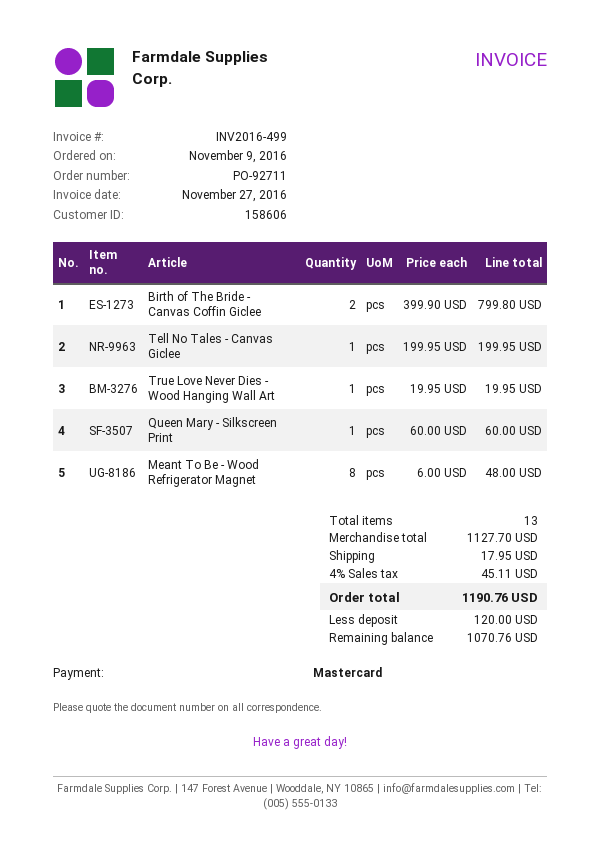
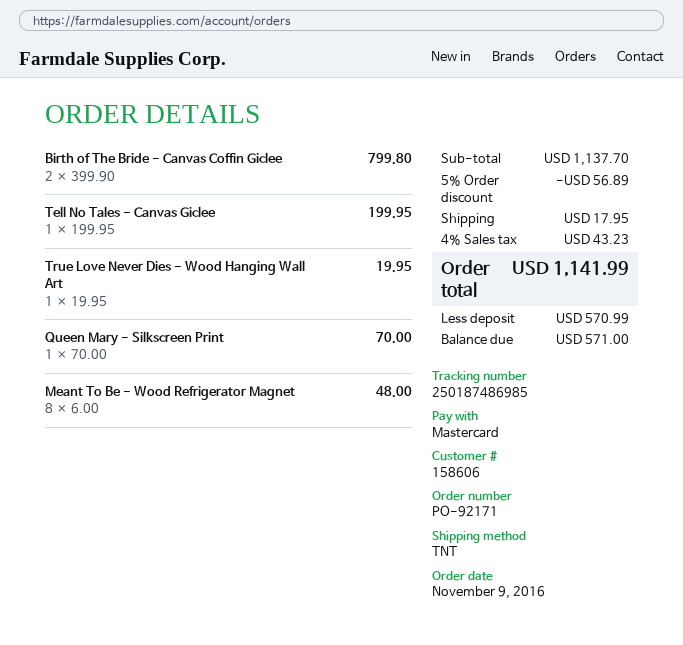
order number: PO-92711 -> PO-92171
Queen Mary - Silkscreen Print: 1 x 60.00 = 60.00 -> 1 x 70.00 = 70.00
subtotal: 1127.70 -> 1137.70
discount: none -> 5% = 56.89
tax: 4% = 45.11 -> 4% = 43.23
total: 1190.76 -> 1141.99
deposit: 120.00 -> 570.99
balance: 1070.76 -> 571.00

